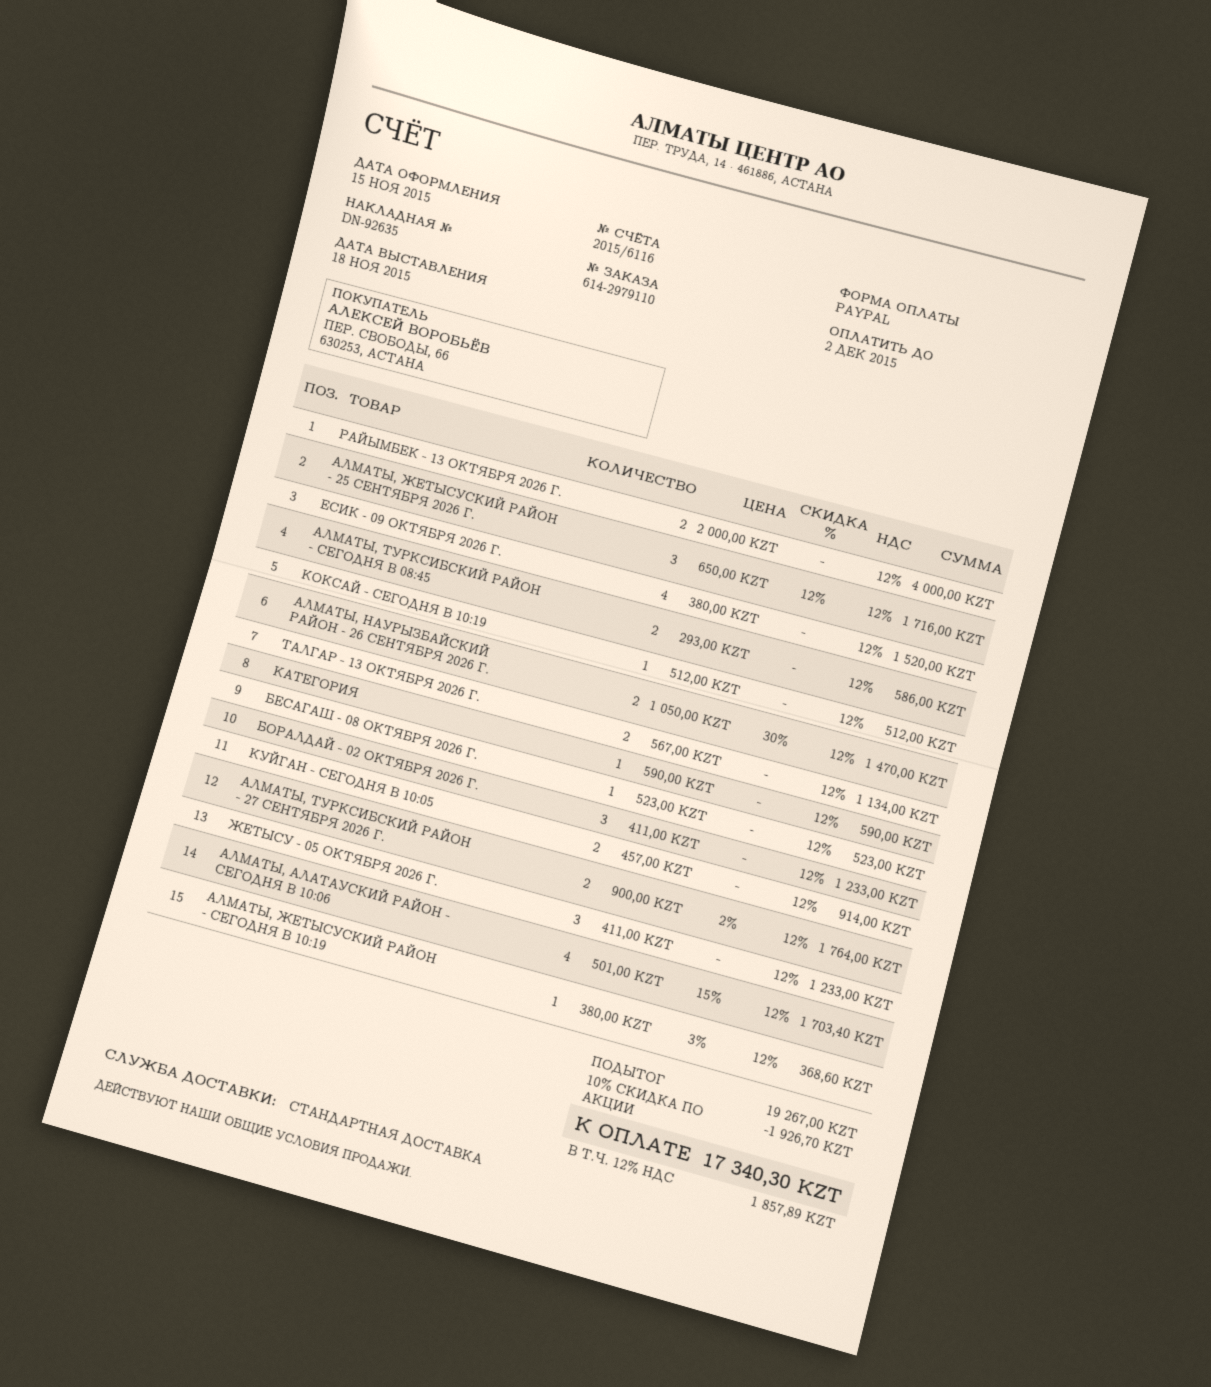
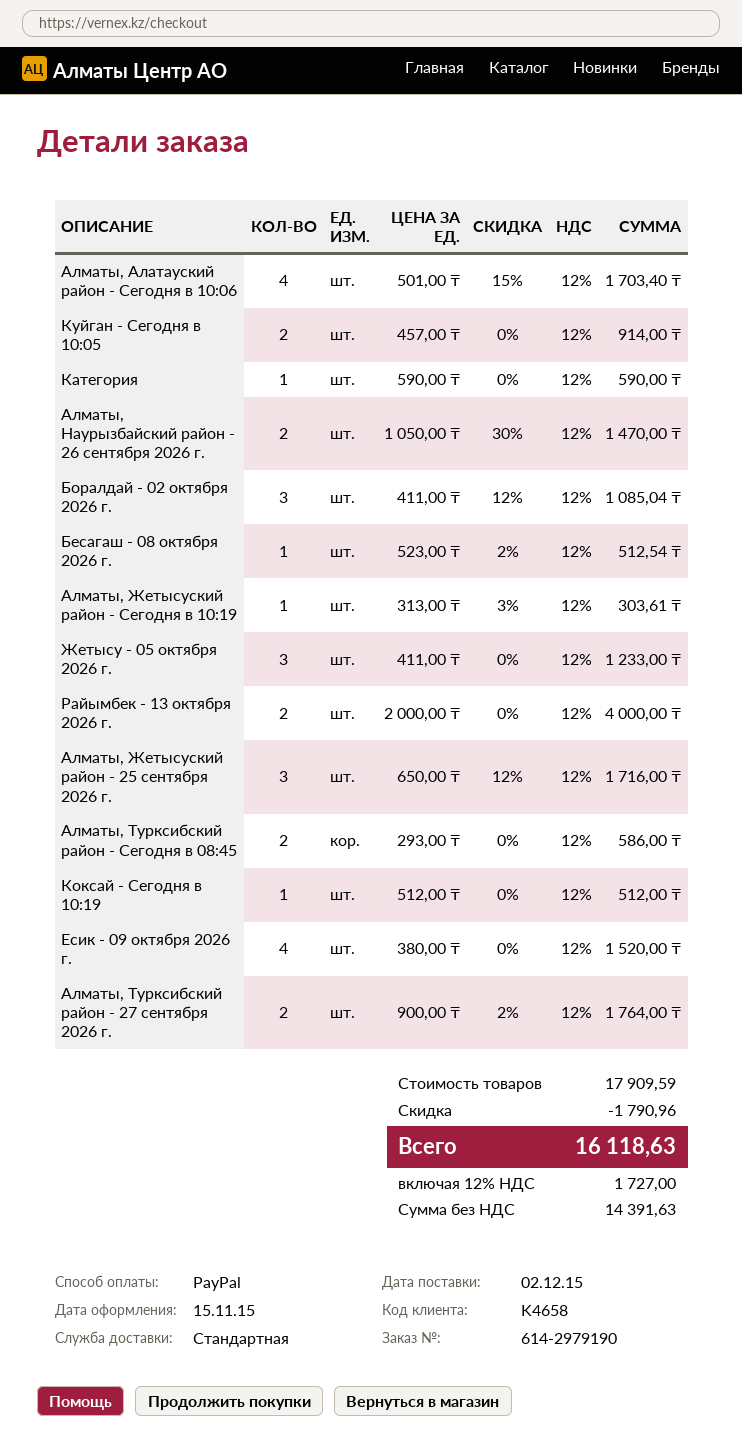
order number: 614-2979110 -> 614-2979190
ТАЛГАР - 13 ОКТЯБРЯ 2026 Г.: 2 x 567.00 = 1134.00 -> none
БЕСАГАШ - 08 ОКТЯБРЯ 2026 Г.: 1 x 523.00 = 523.00 -> 1 x 523.00 - 2% = 512.54
БОРАЛДАЙ - 02 ОКТЯБРЯ 2026 Г.: 3 x 411.00 = 1233.00 -> 3 x 411.00 - 12% = 1085.04
АЛМАТЫ, ЖЕТЫСУСКИЙ РАЙОН - СЕГОДНЯ В 10:19: 1 x 380.00 - 3% = 368.60 -> 1 x 313.00 - 3% = 303.61
subtotal: 19267.00 -> 17909.59
discount: 1926.70 -> 1790.96
tax: 12% = 1857.89 -> 12% = 1727.00
total: 17340.30 -> 16118.63

